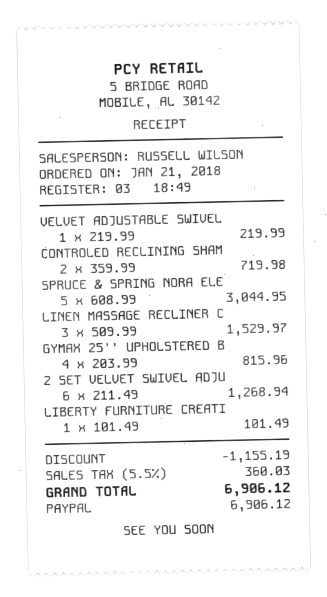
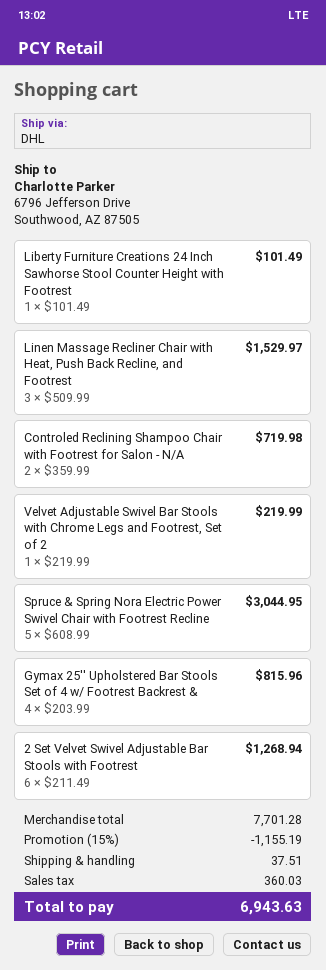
shipping: none -> 37.51
total: 6906.12 -> 6943.63

